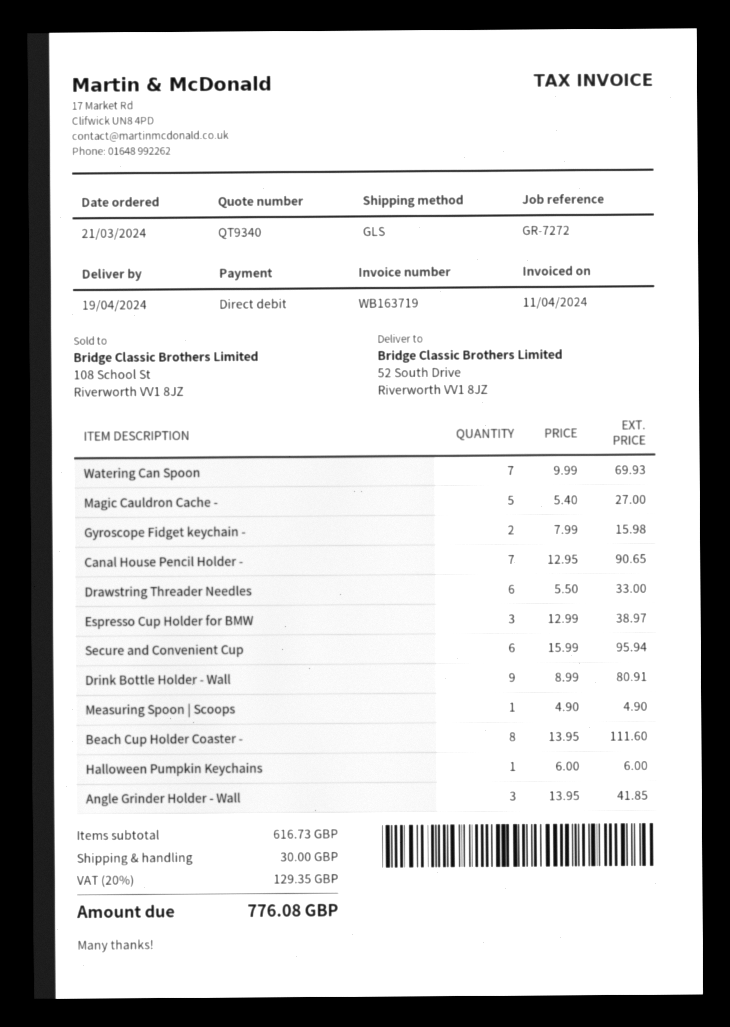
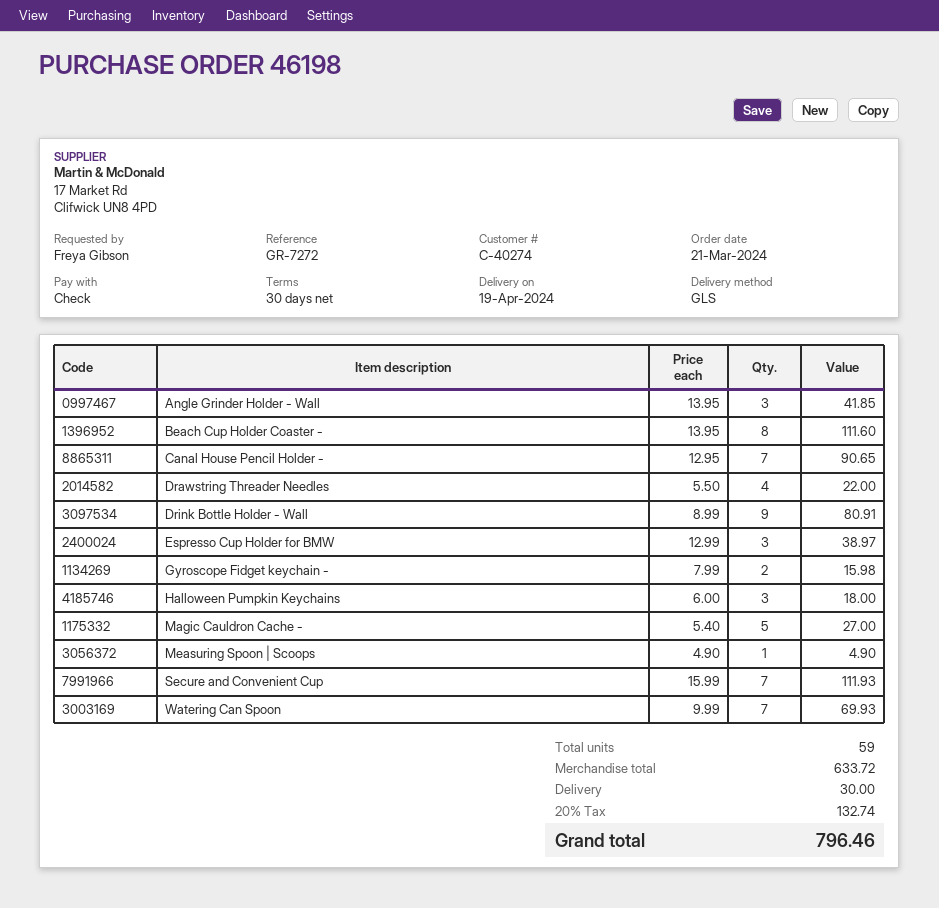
payment method: direct debit -> cheque
Drawstring Threader Needles: 6 x 5.50 = 33.00 -> 4 x 5.50 = 22.00
Secure and Convenient Cup: 6 x 15.99 = 95.94 -> 7 x 15.99 = 111.93
Halloween Pumpkin Keychains: 1 x 6.00 = 6.00 -> 3 x 6.00 = 18.00
subtotal: 616.73 -> 633.72
tax: 20% = 129.35 -> 20% = 132.74
total: 776.08 -> 796.46

